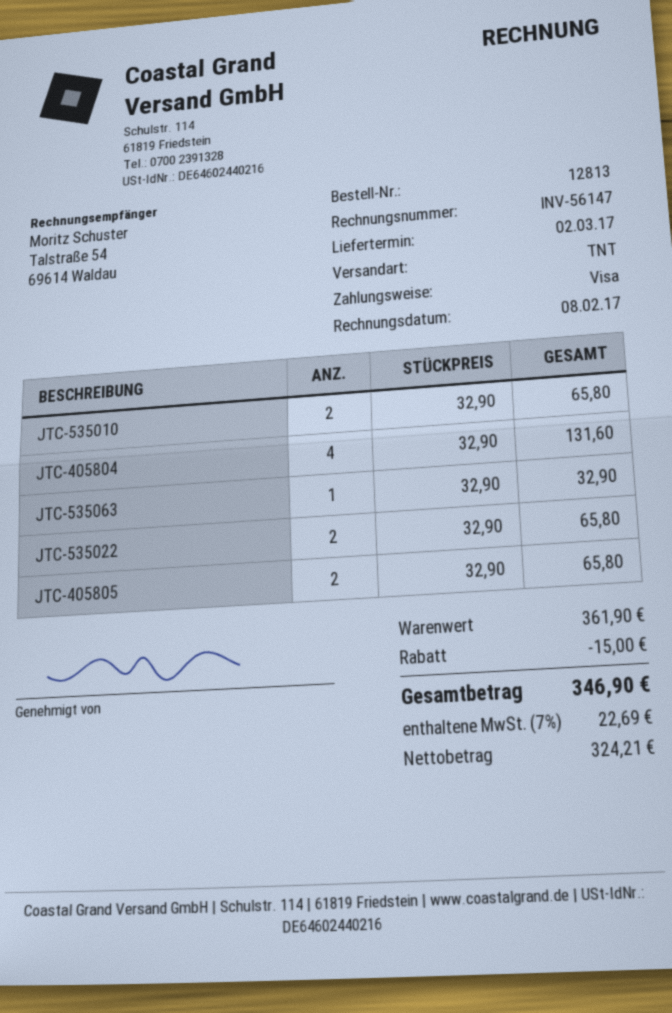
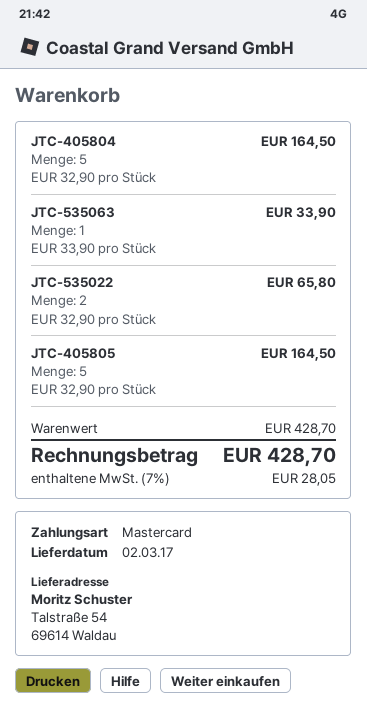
payment method: Visa -> Mastercard
JTC-535010: 2 x 32.90 = 65.80 -> none
JTC-405804: 4 x 32.90 = 131.60 -> 5 x 32.90 = 164.50
JTC-535063: 1 x 32.90 = 32.90 -> 1 x 33.90 = 33.90
JTC-405805: 2 x 32.90 = 65.80 -> 5 x 32.90 = 164.50
subtotal: 361.90 -> 428.70
discount: 15.00 -> none
tax: 7% = 22.69 -> 7% = 28.05
total: 346.90 -> 428.70

